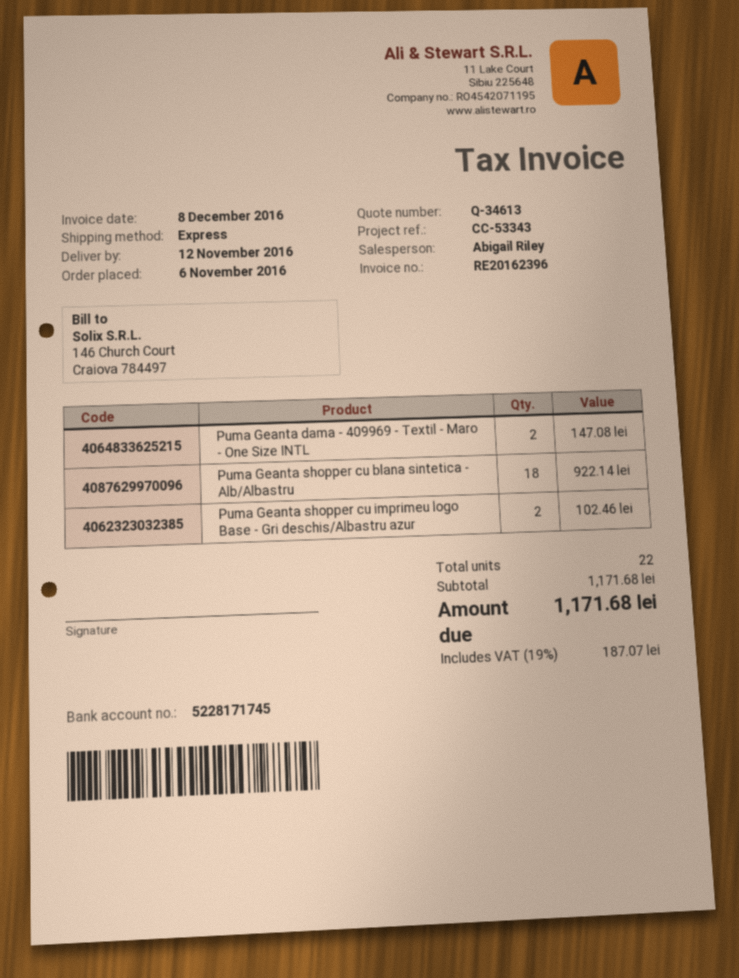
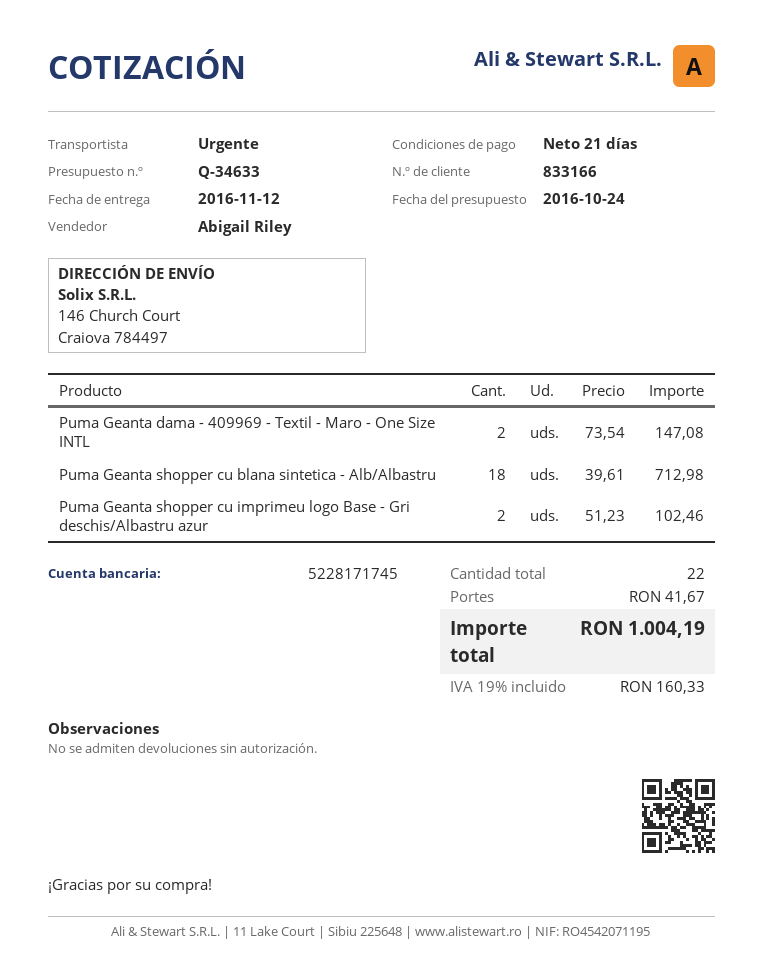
quote number: Q-34613 -> Q-34633
Puma Geanta shopper cu blana sintetica - Alb/Albastru: 18 for 922.14 -> 18 for 712.98
shipping: none -> 41.67
tax: 19% = 187.07 -> 19% = 160.33
total: 1171.68 -> 1004.19

